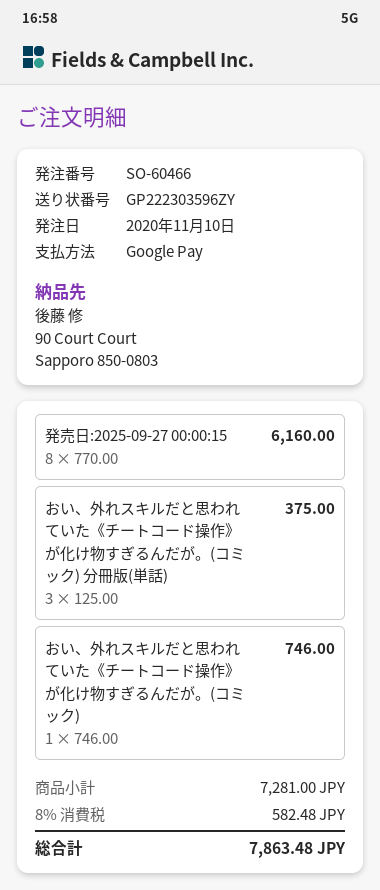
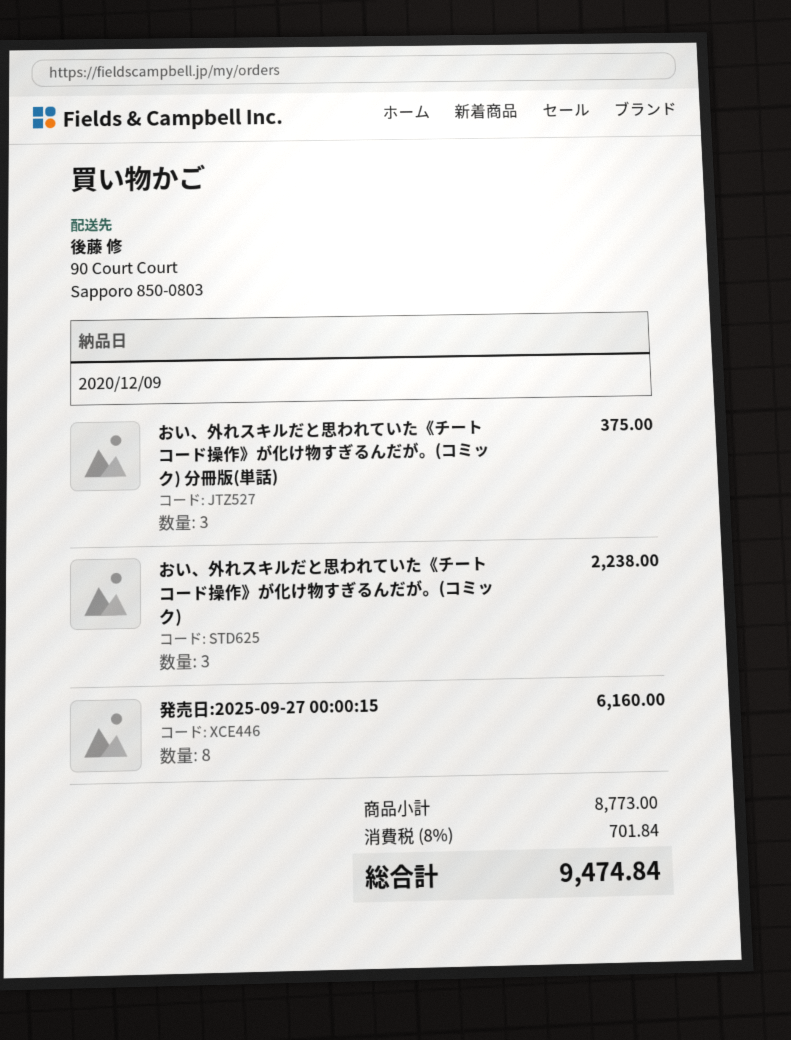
おい、外れスキルだと思われていた《チートコード操作》が化け物すぎるんだが。(コミック): 1 for 746.00 -> 3 for 2238.00
subtotal: 7281.00 -> 8773.00
tax: 8% = 582.48 -> 8% = 701.84
total: 7863.48 -> 9474.84

